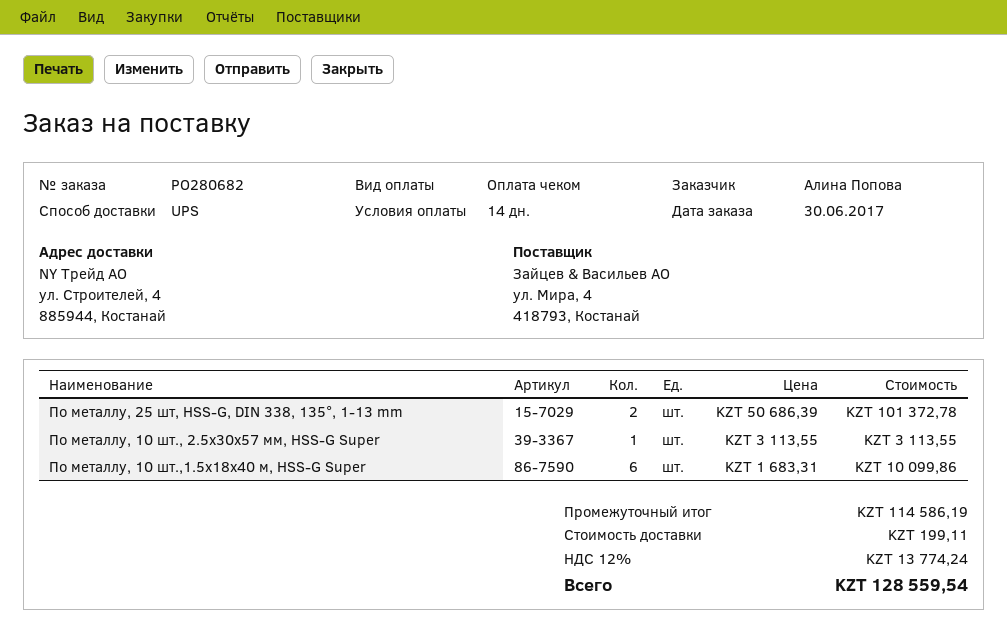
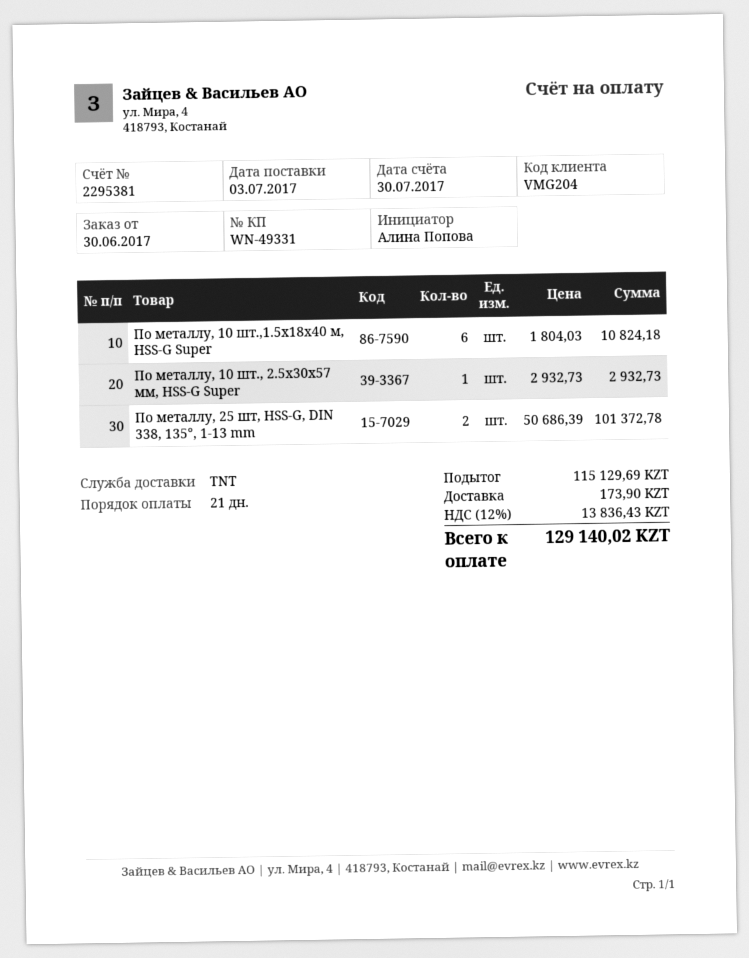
payment terms: 14 days -> 21 days
shipping method: UPS -> TNT
По металлу, 10 шт., 2.5x30x57 мм, HSS-G Super: 1 x 3113.55 = 3113.55 -> 1 x 2932.73 = 2932.73
По металлу, 10 шт.,1.5x18x40 м, HSS-G Super: 6 x 1683.31 = 10099.86 -> 6 x 1804.03 = 10824.18
subtotal: 114586.19 -> 115129.69
shipping: 199.11 -> 173.90
tax: 12% = 13774.24 -> 12% = 13836.43
total: 128559.54 -> 129140.02

